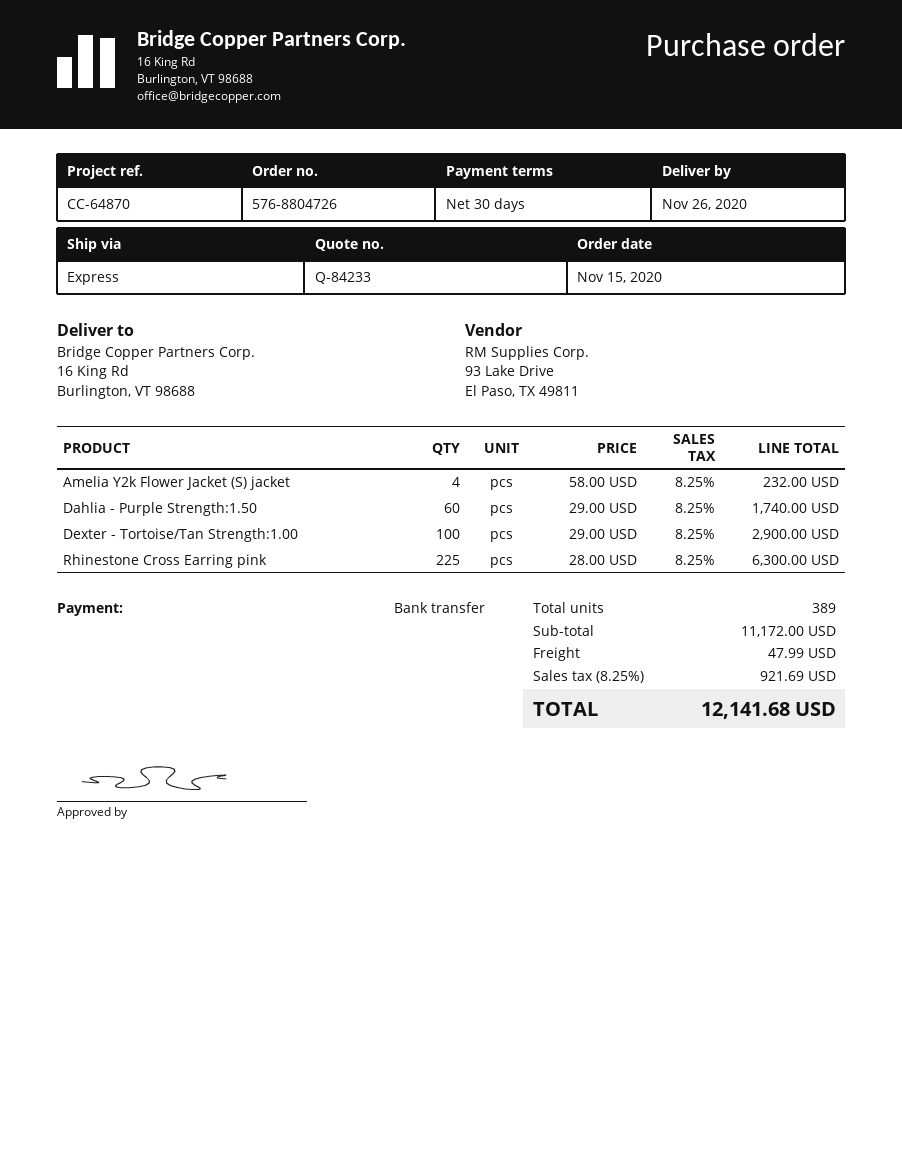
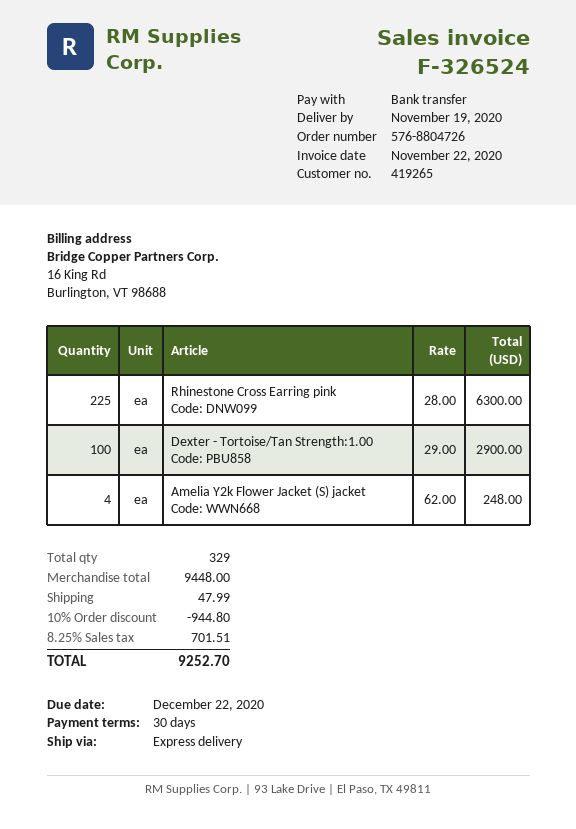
delivery date: 2020-11-26 -> 2020-11-19
Amelia Y2k Flower Jacket (S) jacket: 4 x 58.00 = 232.00 -> 4 x 62.00 = 248.00
Dahlia - Purple Strength:1.50: 60 x 29.00 = 1740.00 -> none
total quantity: 389 -> 329
subtotal: 11172.00 -> 9448.00
discount: none -> 10% = 944.80
tax: 8.25% = 921.69 -> 8.25% = 701.51
total: 12141.68 -> 9252.70

